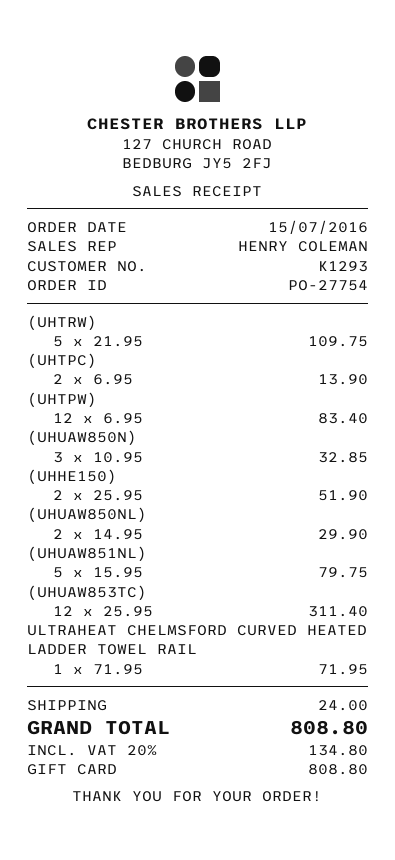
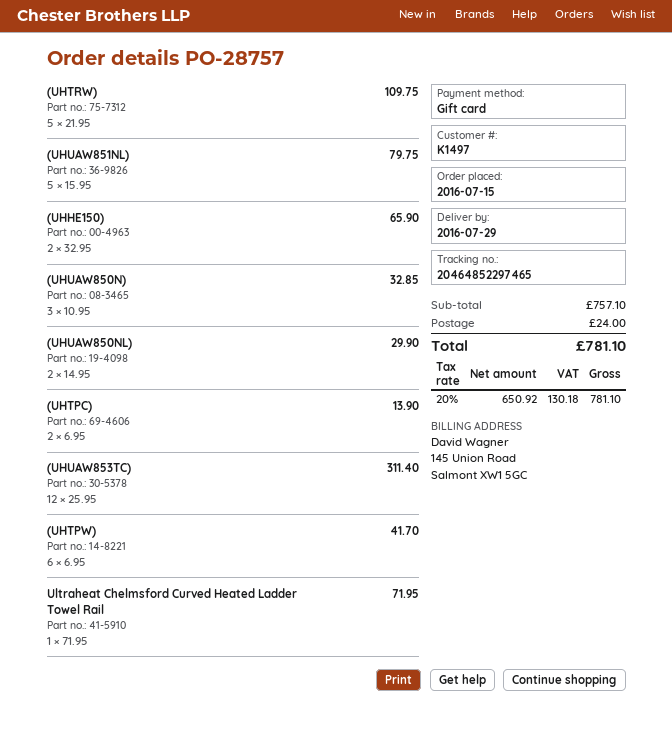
order number: PO-27754 -> PO-28757
customer number: K1293 -> K1497
(UHTPW): 12 x 6.95 = 83.40 -> 6 x 6.95 = 41.70
(UHHE150): 2 x 25.95 = 51.90 -> 2 x 32.95 = 65.90
tax: 20% = 134.80 -> 20% = 130.18
total: 808.80 -> 781.10

